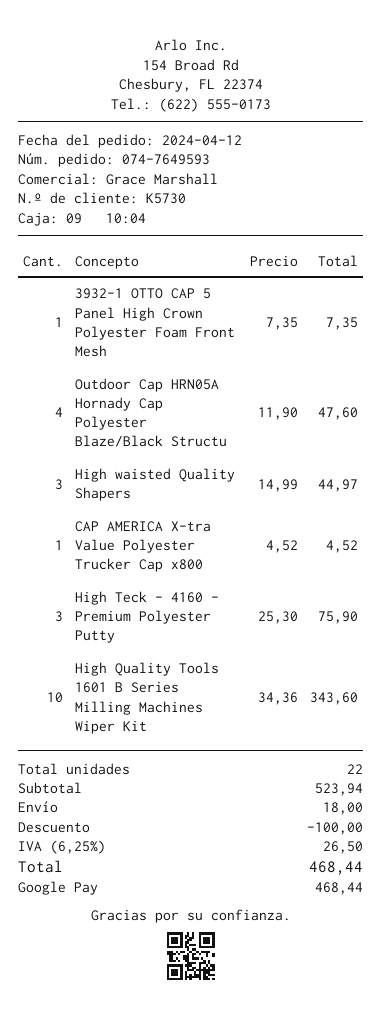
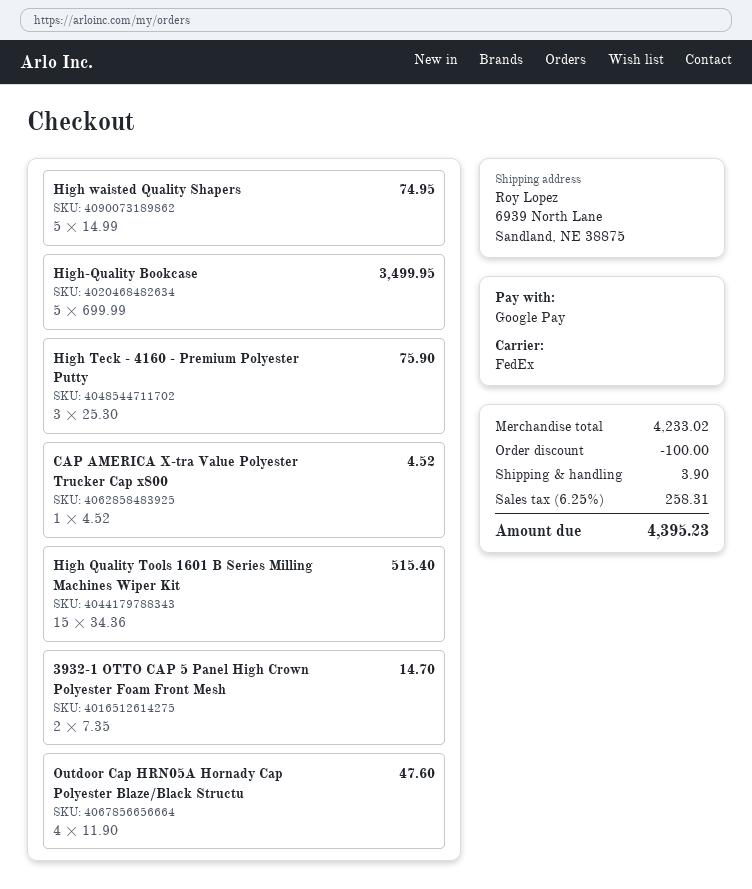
3932-1 OTTO CAP 5 Panel High Crown Polyester Foam Front Mesh: 1 x 7.35 = 7.35 -> 2 x 7.35 = 14.70
High waisted Quality Shapers: 3 x 14.99 = 44.97 -> 5 x 14.99 = 74.95
High Quality Tools 1601 B Series Milling Machines Wiper Kit: 10 x 34.36 = 343.60 -> 15 x 34.36 = 515.40
High-Quality Bookcase: none -> 5 x 699.99 = 3499.95
subtotal: 523.94 -> 4233.02
shipping: 18.00 -> 3.90
tax: 6.25% = 26.50 -> 6.25% = 258.31
total: 468.44 -> 4395.23

